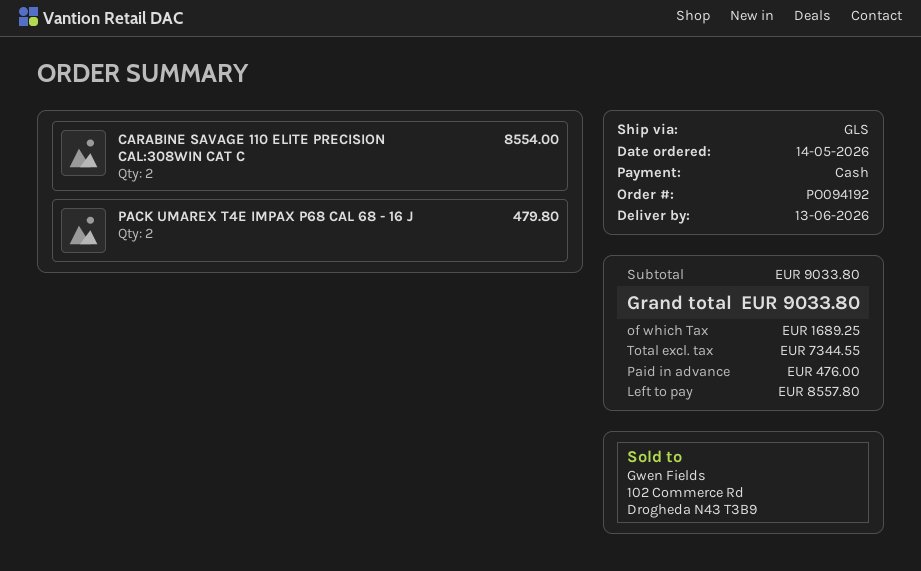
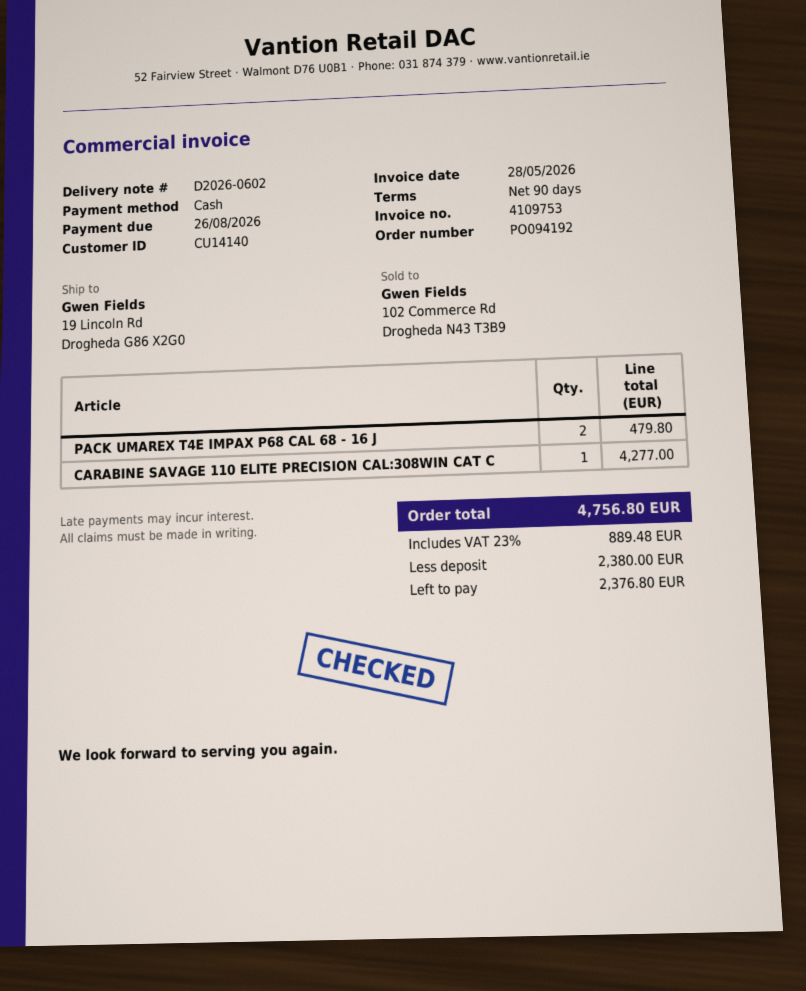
CARABINE SAVAGE 110 ELITE PRECISION CAL:308WIN CAT C: 2 for 8554.00 -> 1 for 4277.00
tax: 1689.25 -> 889.48
total: 9033.80 -> 4756.80
deposit: 476.00 -> 2380.00
balance: 8557.80 -> 2376.80

